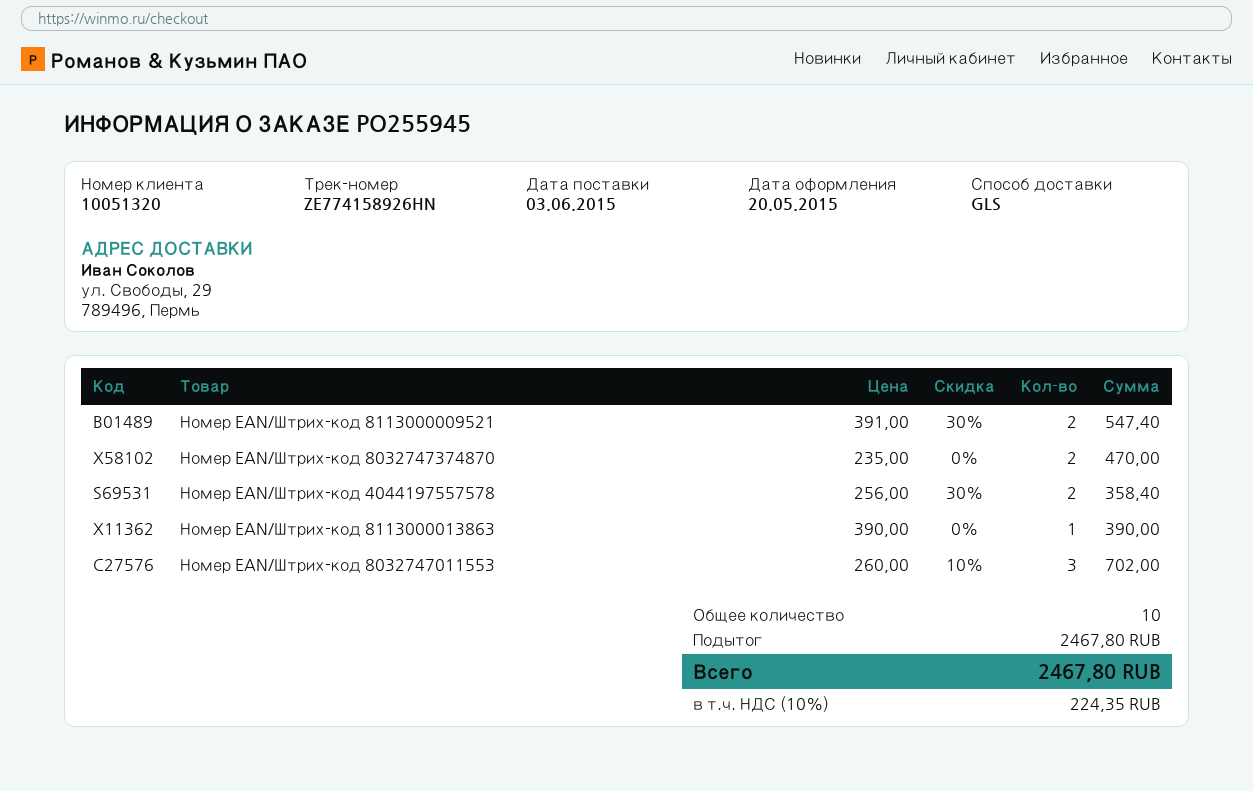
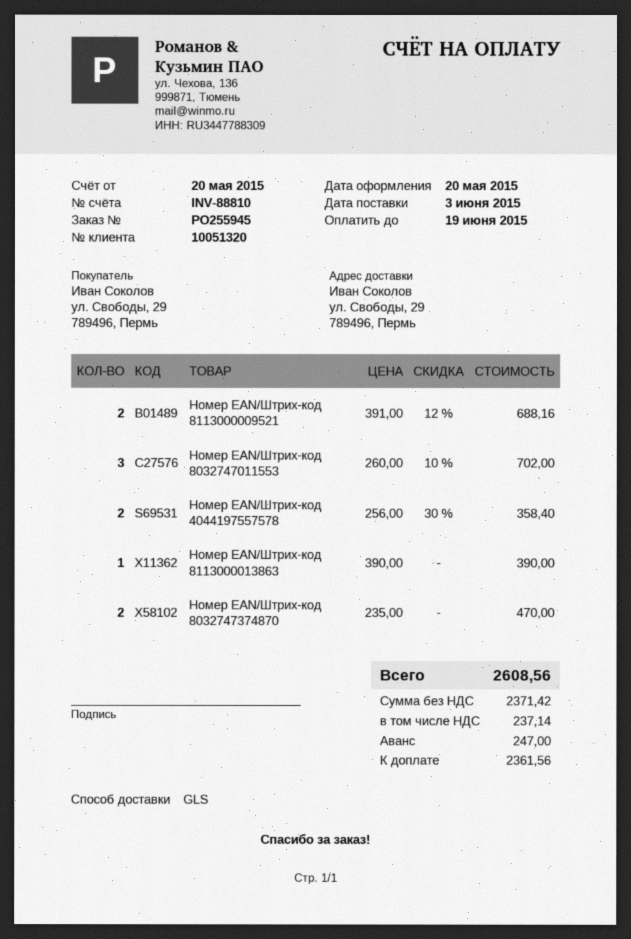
Номер EAN/Штрих-код 8113000009521: 2 x 391.00 - 30% = 547.40 -> 2 x 391.00 - 12% = 688.16
tax: 224.35 -> 237.14
total: 2467.80 -> 2608.56

